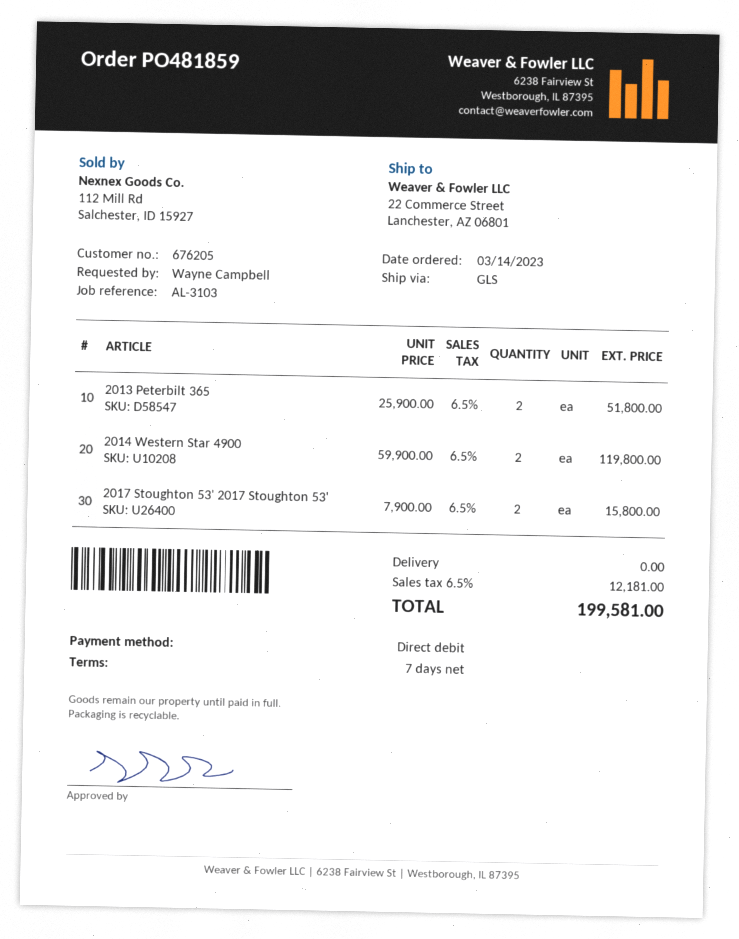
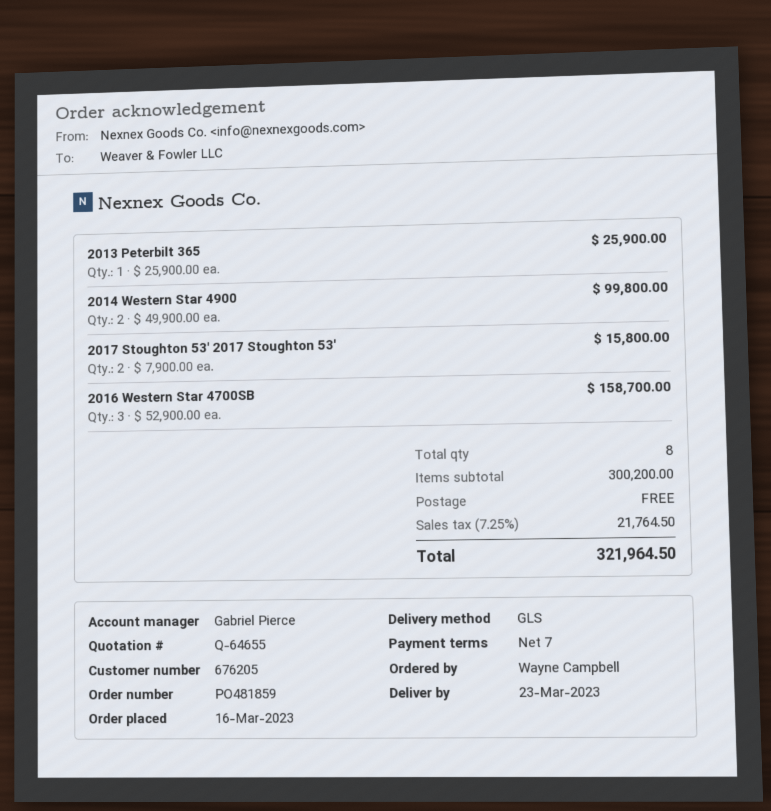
order date: 2023-03-14 -> 2023-03-16
2013 Peterbilt 365: 2 x 25900.00 = 51800.00 -> 1 x 25900.00 = 25900.00
2014 Western Star 4900: 2 x 59900.00 = 119800.00 -> 2 x 49900.00 = 99800.00
2016 Western Star 4700SB: none -> 3 x 52900.00 = 158700.00
tax: 6.5% = 12181.00 -> 7.25% = 21764.50
total: 199581.00 -> 321964.50

